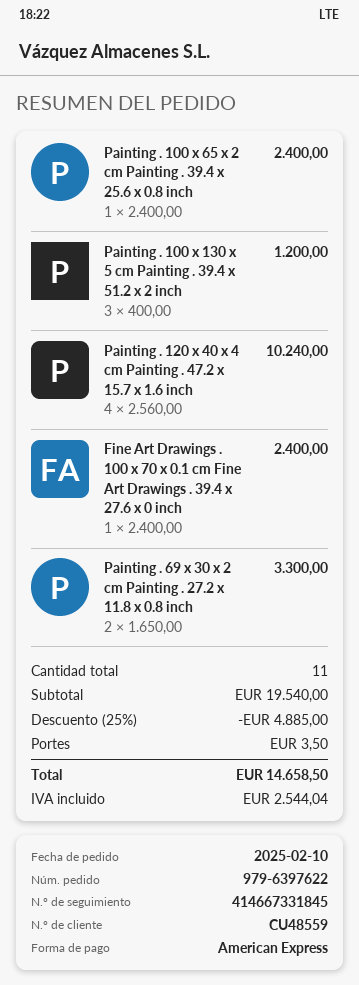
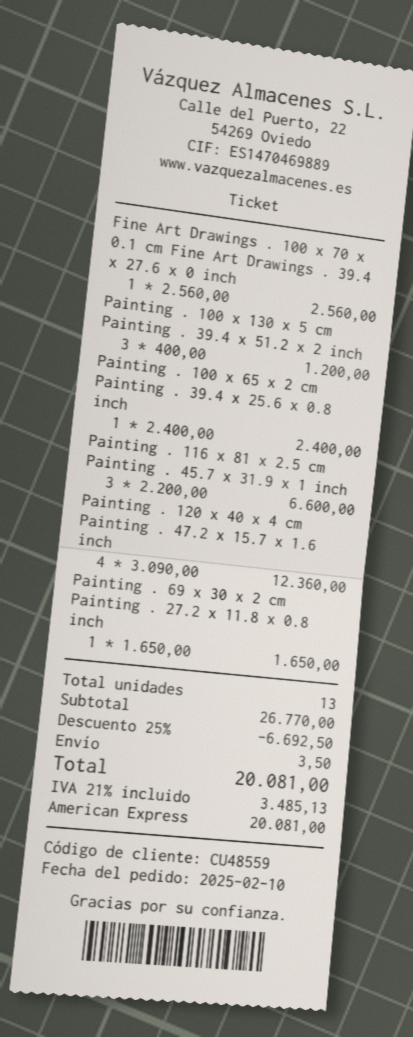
Painting . 120 x 40 x 4 cm Painting . 47.2 x 15.7 x 1.6 inch: 4 x 2560.00 = 10240.00 -> 4 x 3090.00 = 12360.00
Fine Art Drawings . 100 x 70 x 0.1 cm Fine Art Drawings . 39.4 x 27.6 x 0 inch: 1 x 2400.00 = 2400.00 -> 1 x 2560.00 = 2560.00
Painting . 69 x 30 x 2 cm Painting . 27.2 x 11.8 x 0.8 inch: 2 x 1650.00 = 3300.00 -> 1 x 1650.00 = 1650.00
Painting . 116 x 81 x 2.5 cm Painting . 45.7 x 31.9 x 1 inch: none -> 3 x 2200.00 = 6600.00
total quantity: 11 -> 13
subtotal: 19540.00 -> 26770.00
discount: 25% = 4885.00 -> 25% = 6692.50
tax: 2544.04 -> 3485.13
total: 14658.50 -> 20081.00

